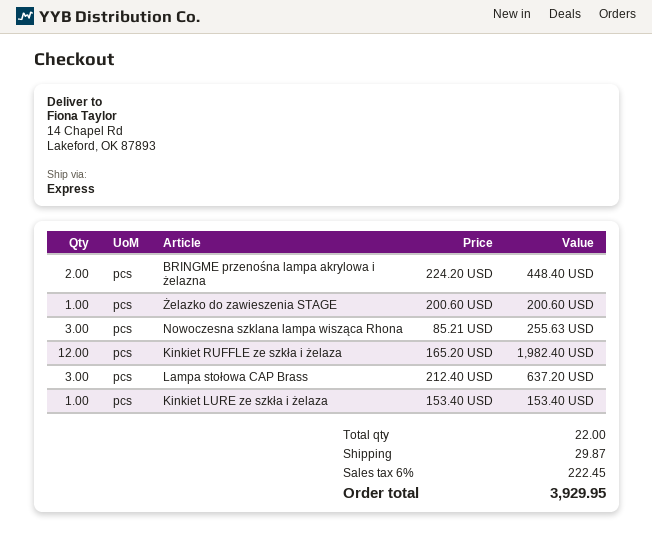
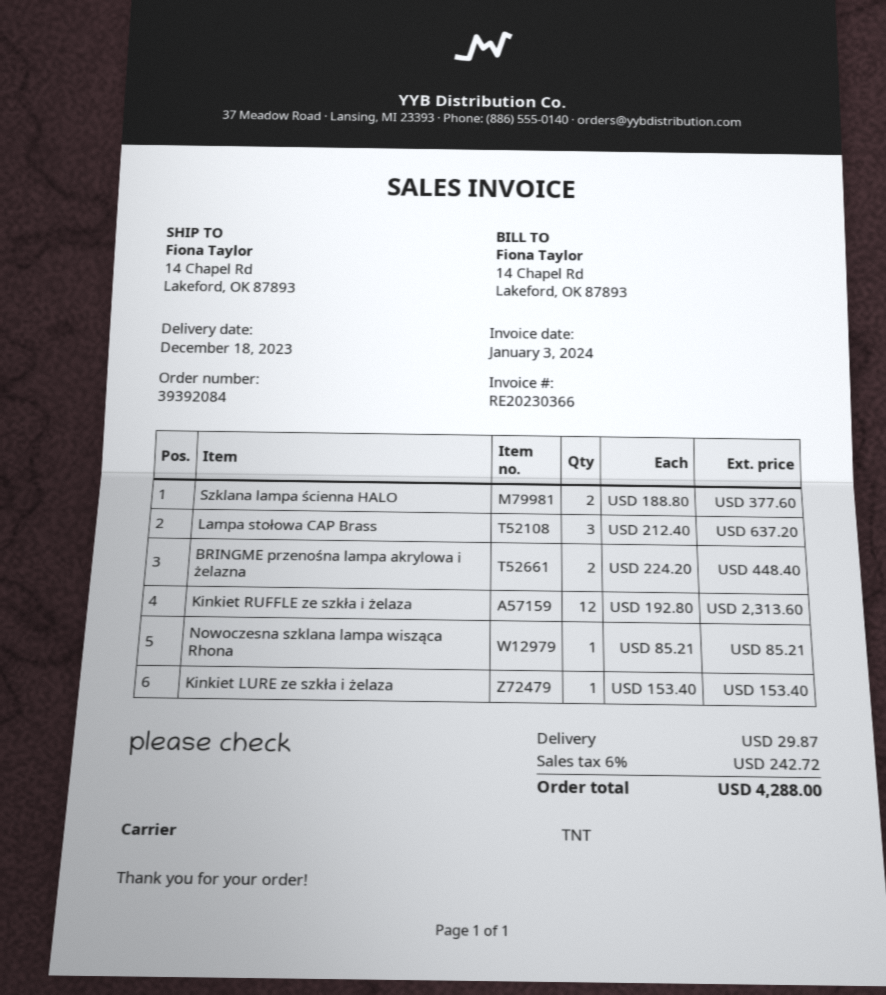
shipping method: express -> TNT
Żelazko do zawieszenia STAGE: 1 x 200.60 = 200.60 -> none
Nowoczesna szklana lampa wisząca Rhona: 3 x 85.21 = 255.63 -> 1 x 85.21 = 85.21
Kinkiet RUFFLE ze szkła i żelaza: 12 x 165.20 = 1982.40 -> 12 x 192.80 = 2313.60
Szklana lampa ścienna HALO: none -> 2 x 188.80 = 377.60
tax: 6% = 222.45 -> 6% = 242.72
total: 3929.95 -> 4288.00

